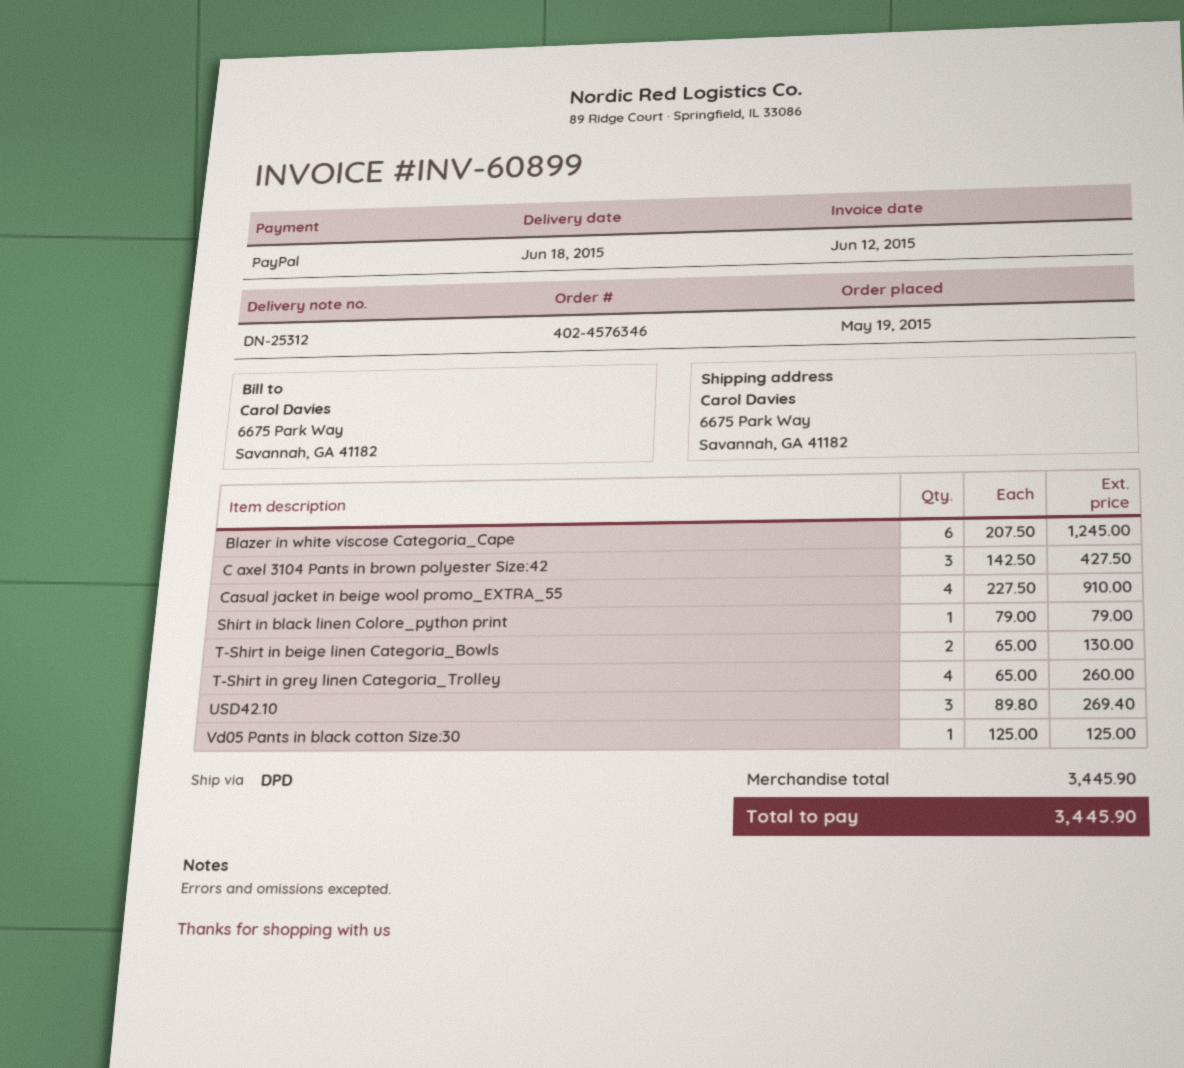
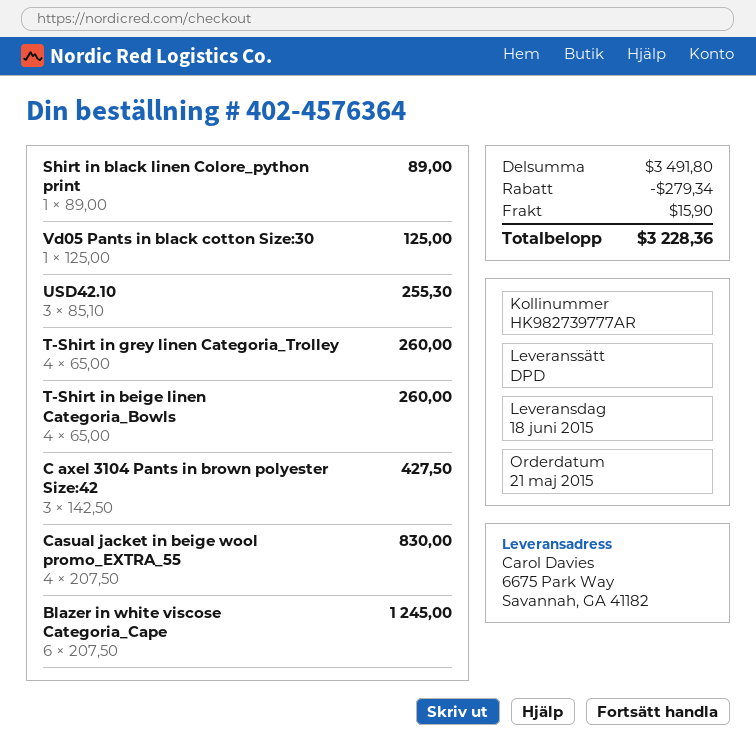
order number: 402-4576346 -> 402-4576364
order date: 2015-05-19 -> 2015-05-21
Casual jacket in beige wool promo_EXTRA_55: 4 x 227.50 = 910.00 -> 4 x 207.50 = 830.00
Shirt in black linen Colore_python print: 1 x 79.00 = 79.00 -> 1 x 89.00 = 89.00
T-Shirt in beige linen Categoria_Bowls: 2 x 65.00 = 130.00 -> 4 x 65.00 = 260.00
USD42.10: 3 x 89.80 = 269.40 -> 3 x 85.10 = 255.30
subtotal: 3445.90 -> 3491.80
discount: none -> 279.34
shipping: none -> 15.90
total: 3445.90 -> 3228.36

